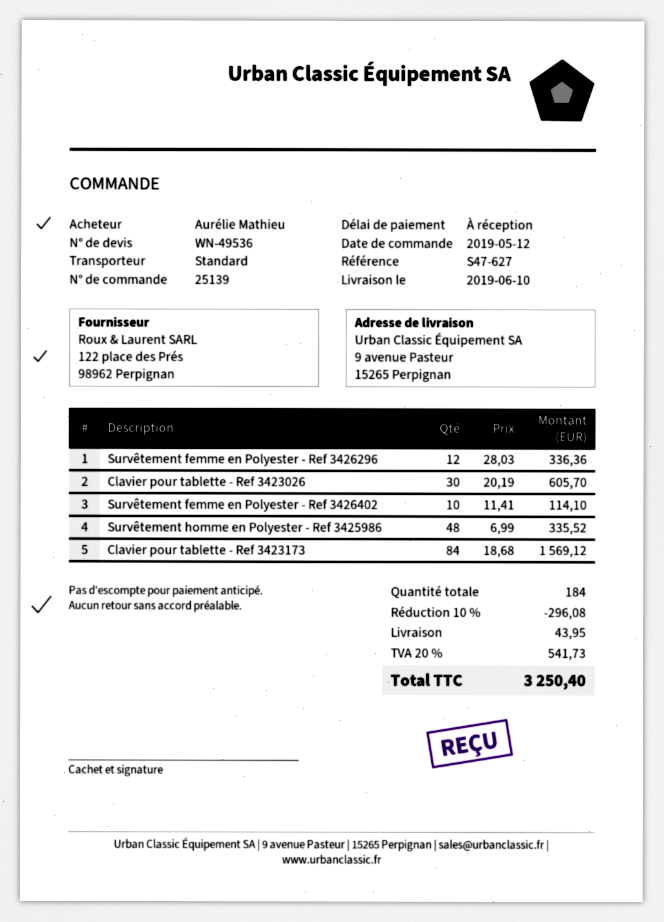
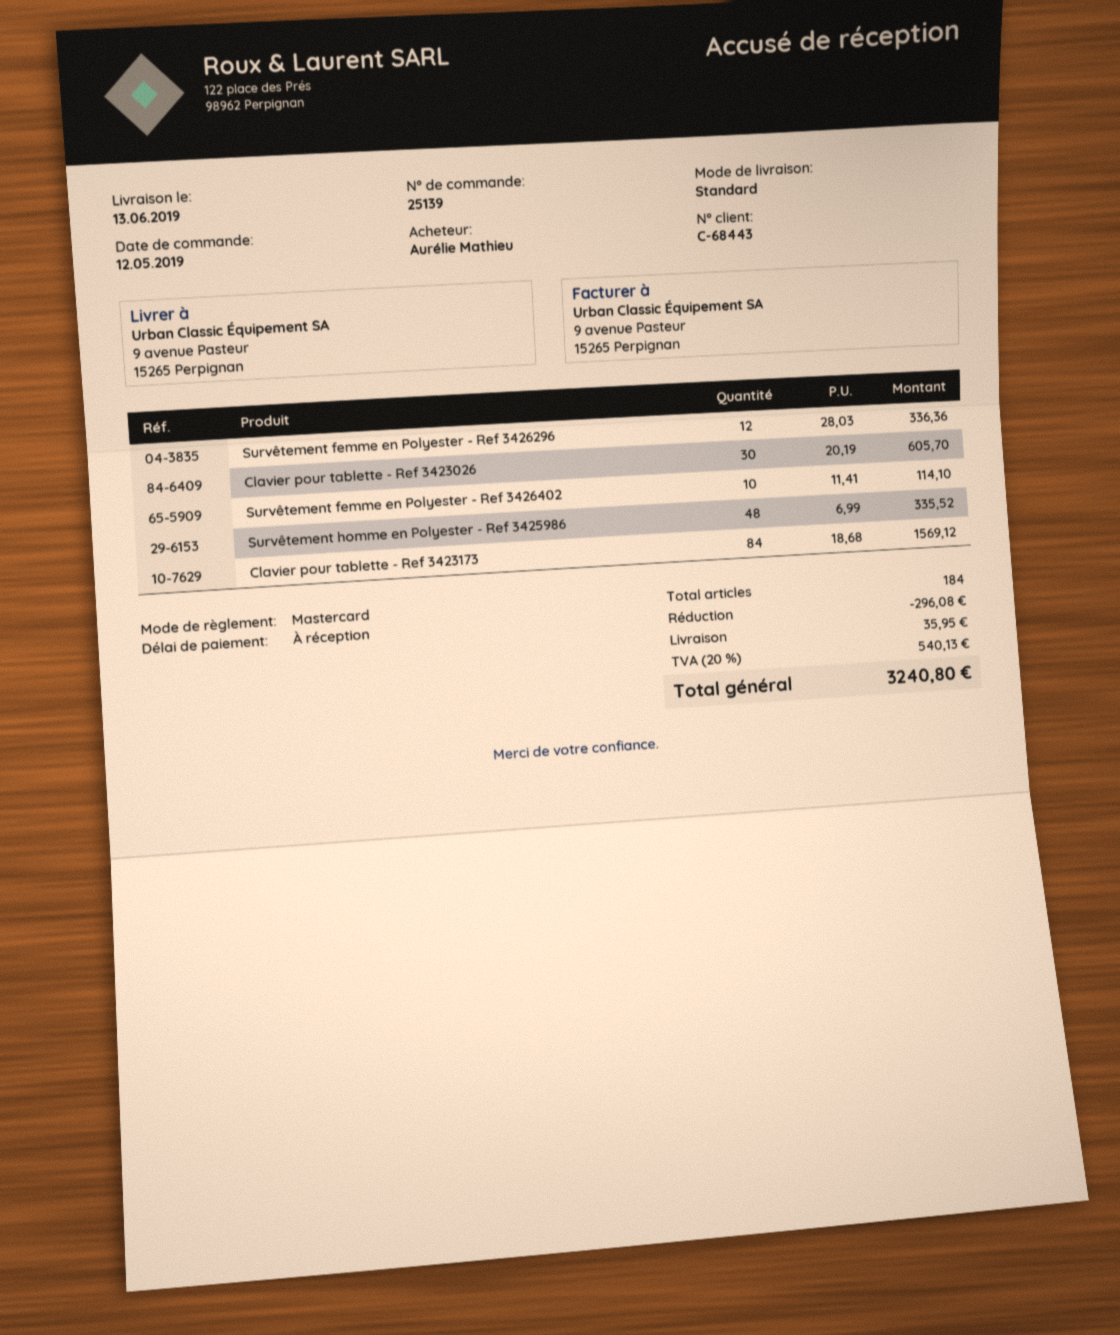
delivery date: 2019-06-10 -> 2019-06-13
shipping: 43.95 -> 35.95
tax: 20% = 541.73 -> 20% = 540.13
total: 3250.40 -> 3240.80

